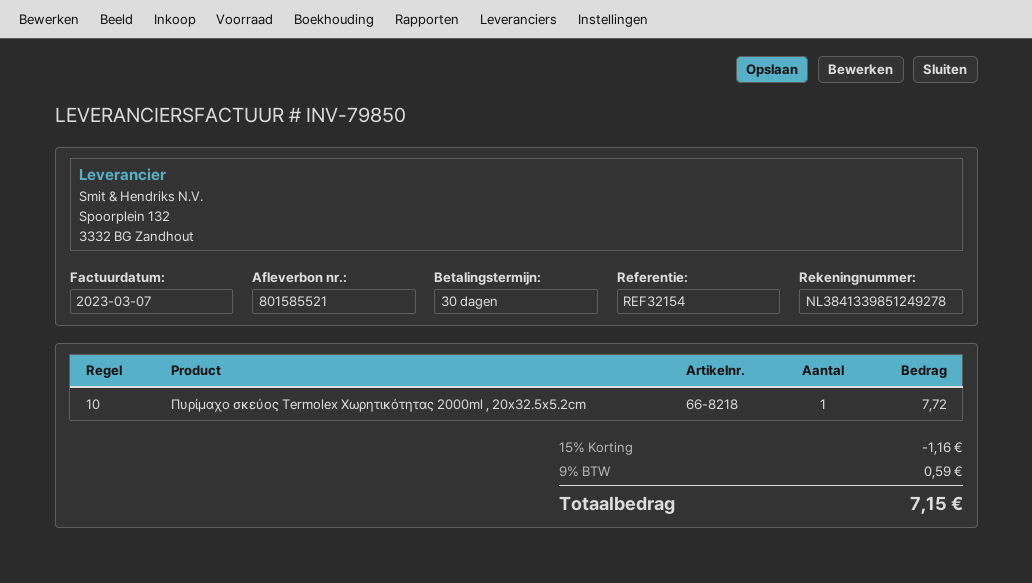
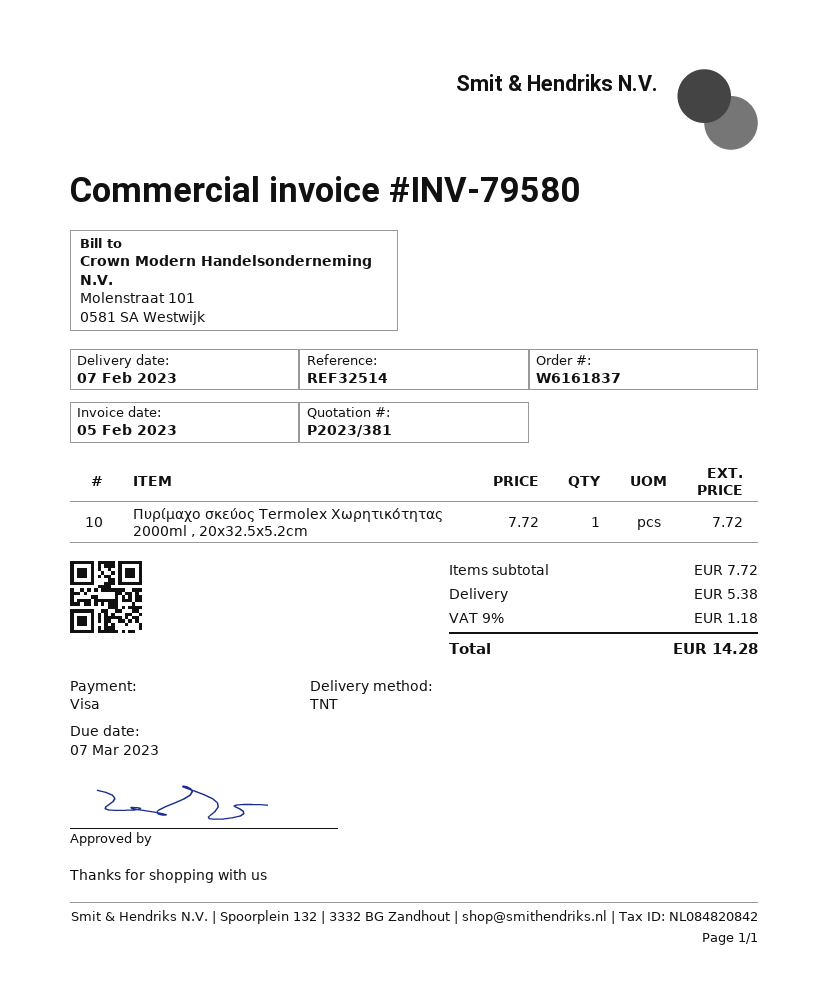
invoice number: INV-79850 -> INV-79580
invoice date: 2023-03-07 -> 2023-02-05
reference: REF32154 -> REF32514
discount: 15% = 1.16 -> none
shipping: none -> 5.38
tax: 9% = 0.59 -> 9% = 1.18
total: 7.15 -> 14.28

